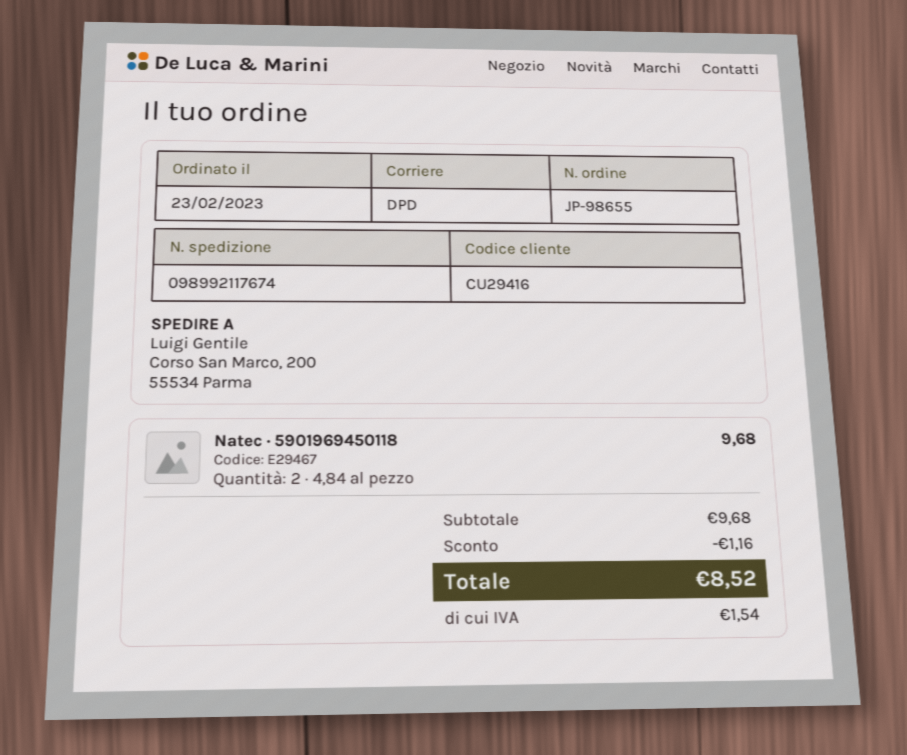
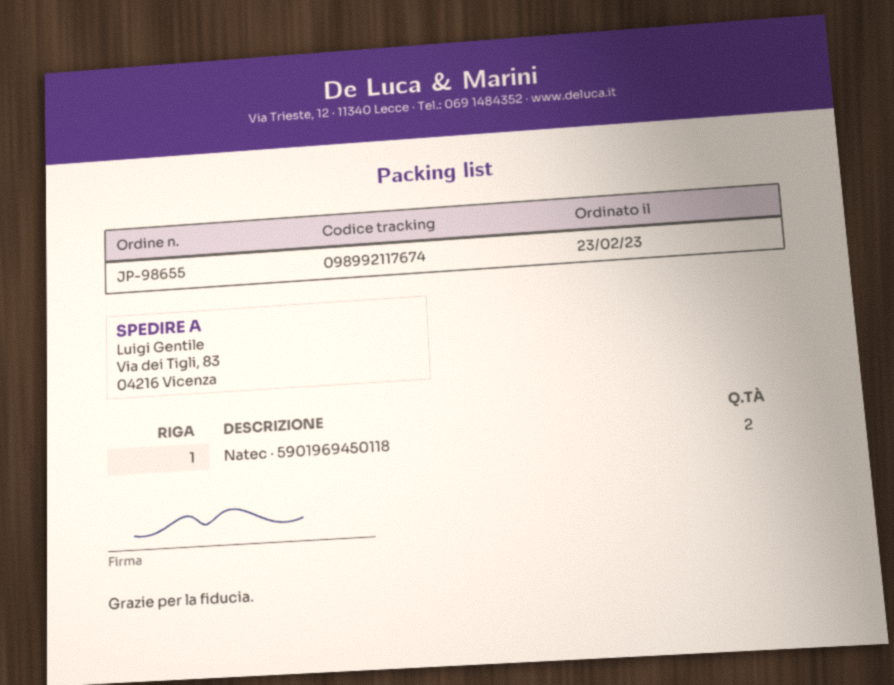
ship to: Corso San Marco, 200, 55534 Parma -> Via dei Tigli, 83, 04216 Vicenza

